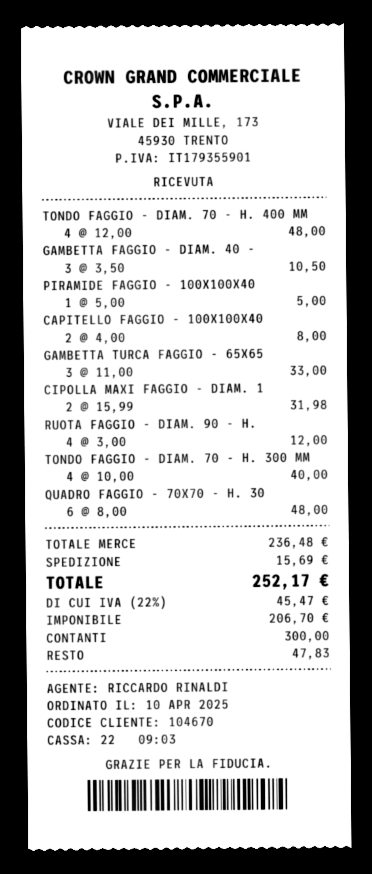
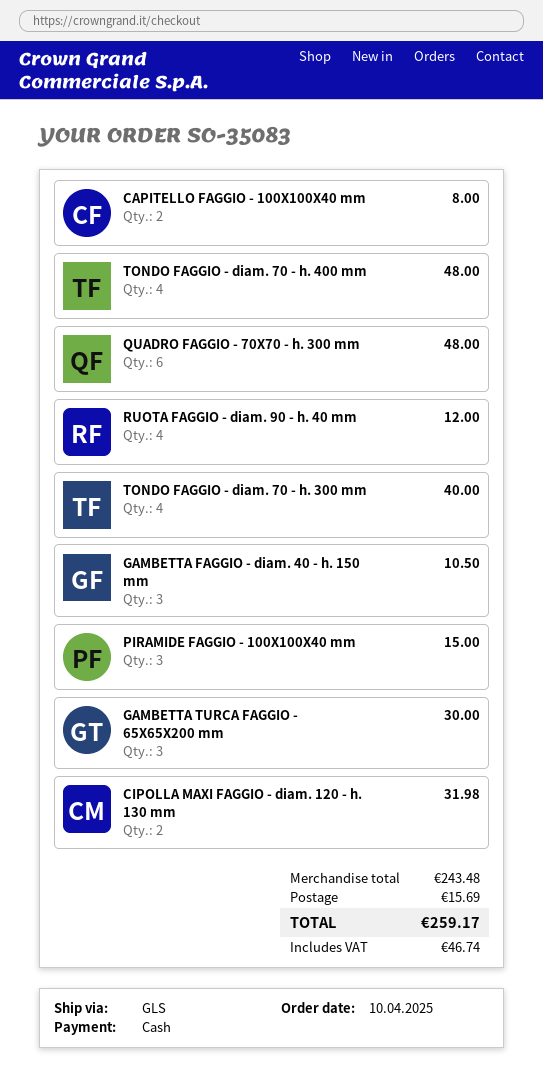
PIRAMIDE FAGGIO - 100X100X40: 1 for 5.00 -> 3 for 15.00
GAMBETTA TURCA FAGGIO - 65X65: 3 for 33.00 -> 3 for 30.00
subtotal: 236.48 -> 243.48
tax: 45.47 -> 46.74
total: 252.17 -> 259.17

